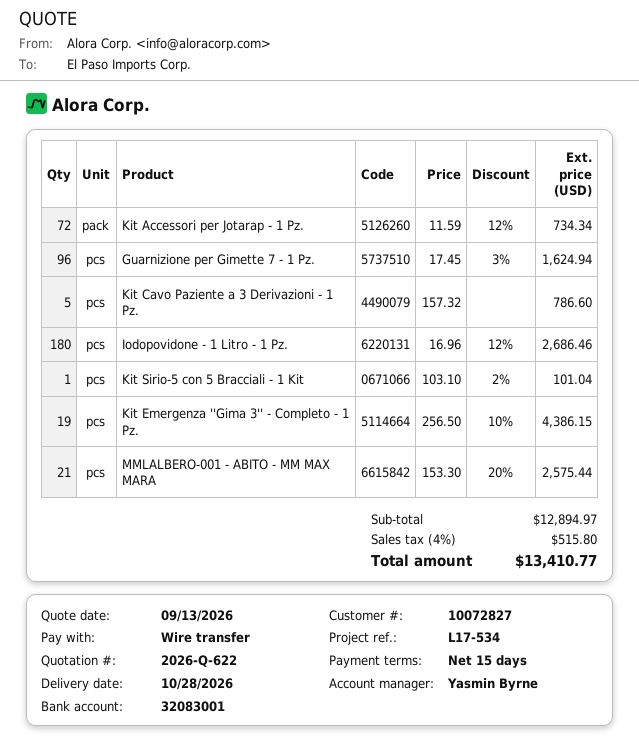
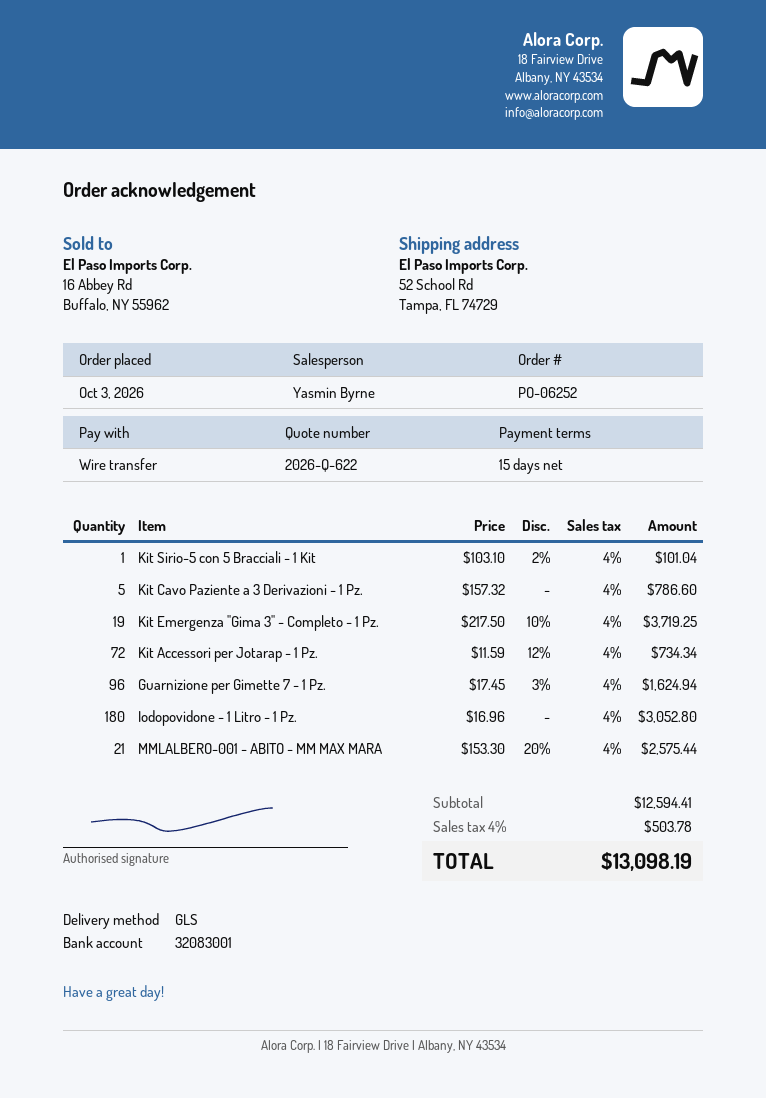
Iodopovidone - 1 Litro - 1 Pz.: 180 x 16.96 - 12% = 2686.46 -> 180 x 16.96 = 3052.80
Kit Emergenza ''Gima 3'' - Completo - 1 Pz.: 19 x 256.50 - 10% = 4386.15 -> 19 x 217.50 - 10% = 3719.25
subtotal: 12894.97 -> 12594.41
tax: 4% = 515.80 -> 4% = 503.78
total: 13410.77 -> 13098.19

